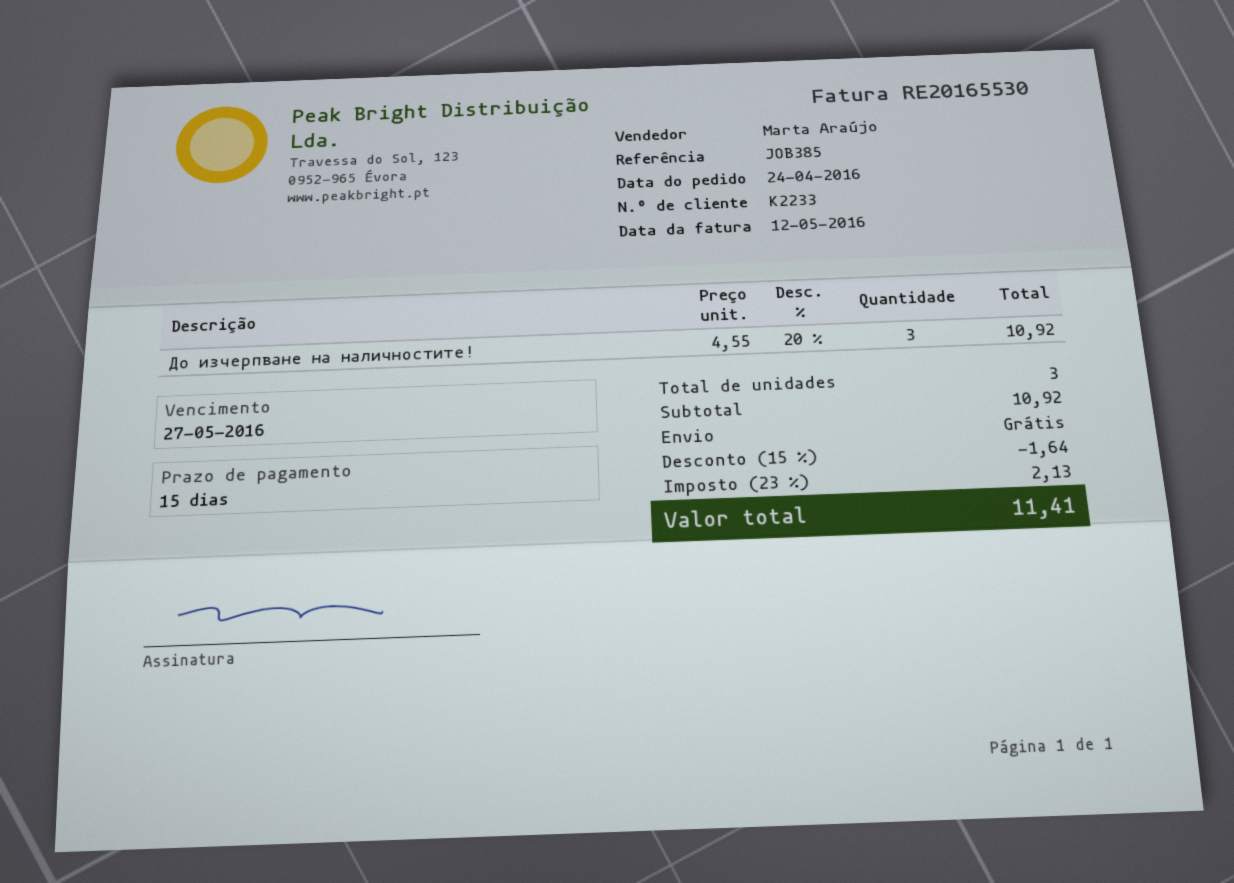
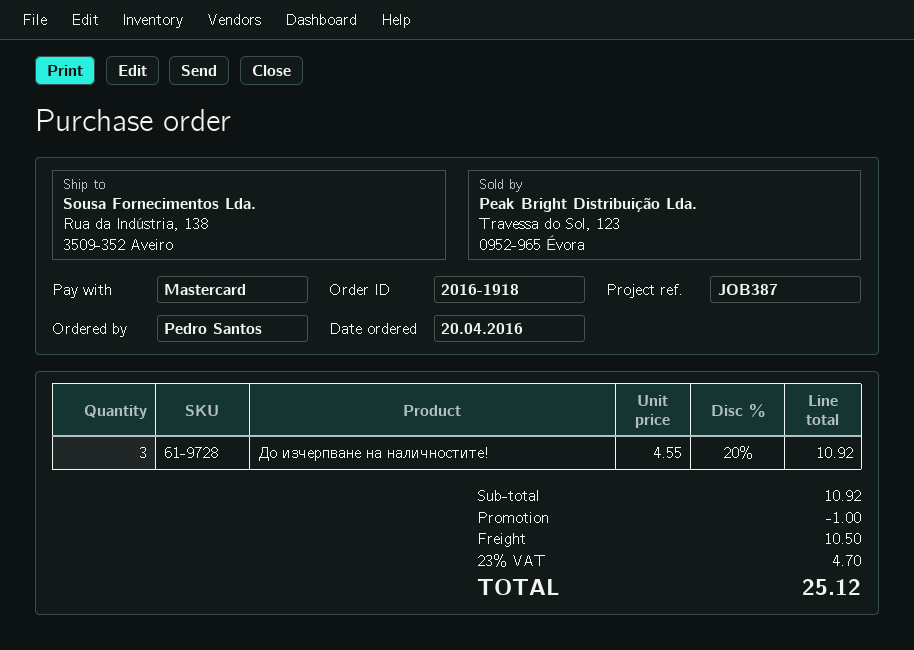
order date: 2016-04-24 -> 2016-04-20
reference: JOB385 -> JOB387
discount: 1.64 -> 1.00
shipping: 0.00 -> 10.50
tax: 23% = 2.13 -> 23% = 4.70
total: 11.41 -> 25.12

